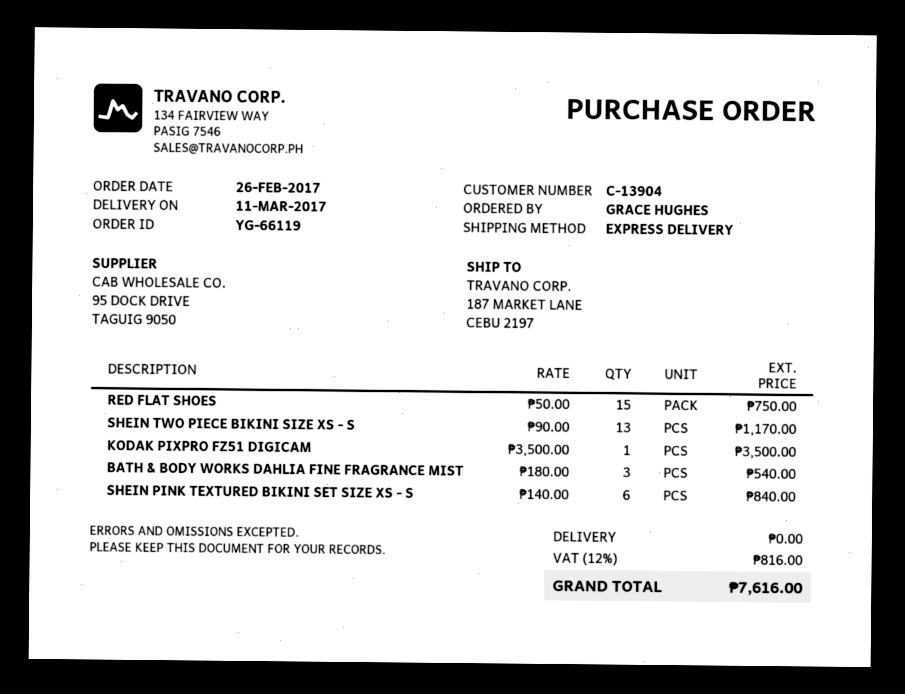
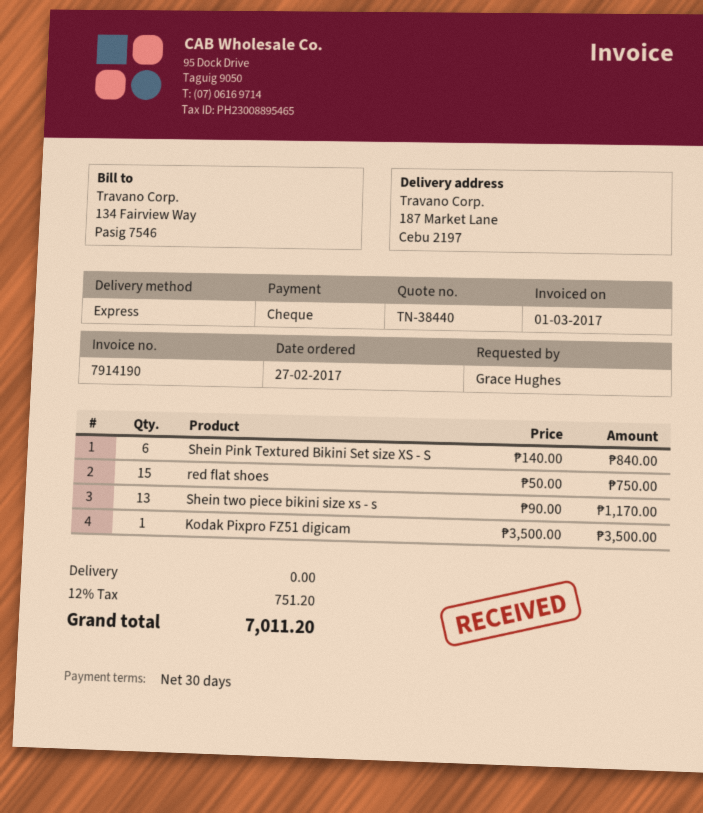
order date: 2017-02-26 -> 2017-02-27
BATH & BODY WORKS DAHLIA FINE FRAGRANCE MIST: 3 x 180.00 = 540.00 -> none
tax: 12% = 816.00 -> 12% = 751.20
total: 7616.00 -> 7011.20

